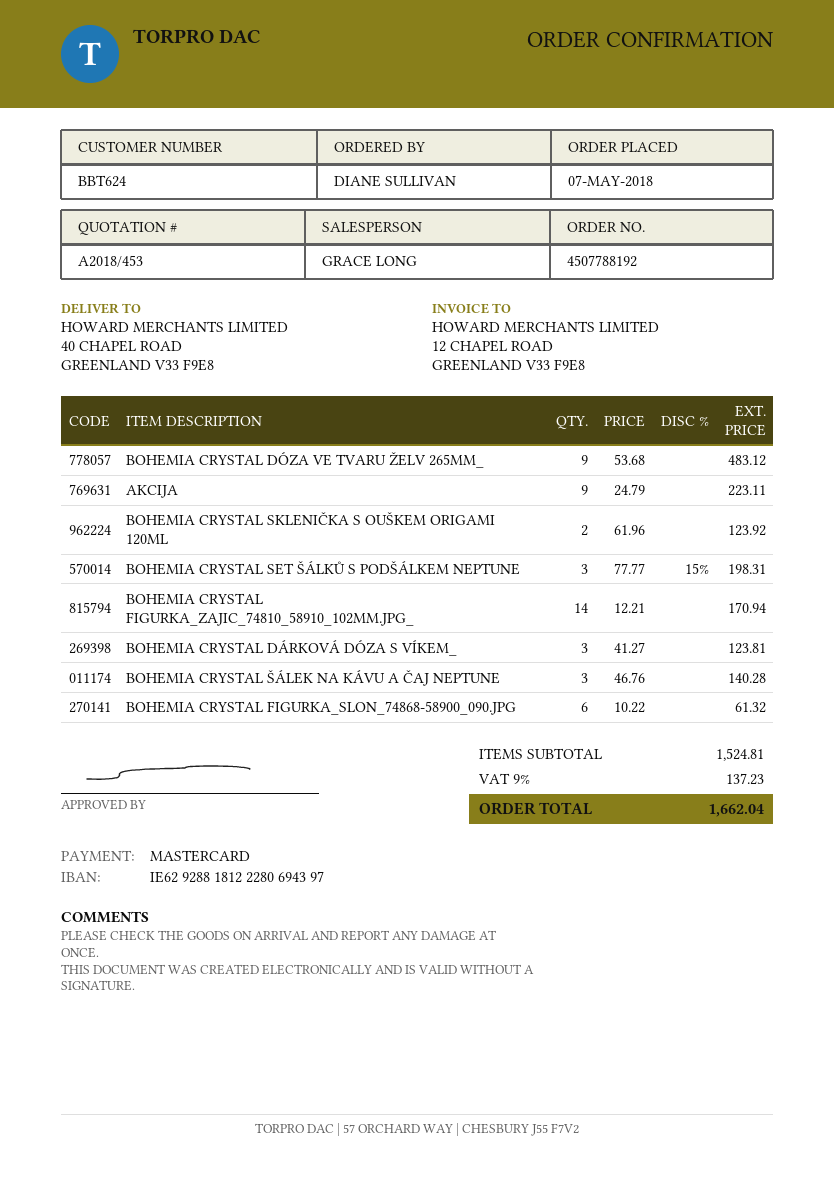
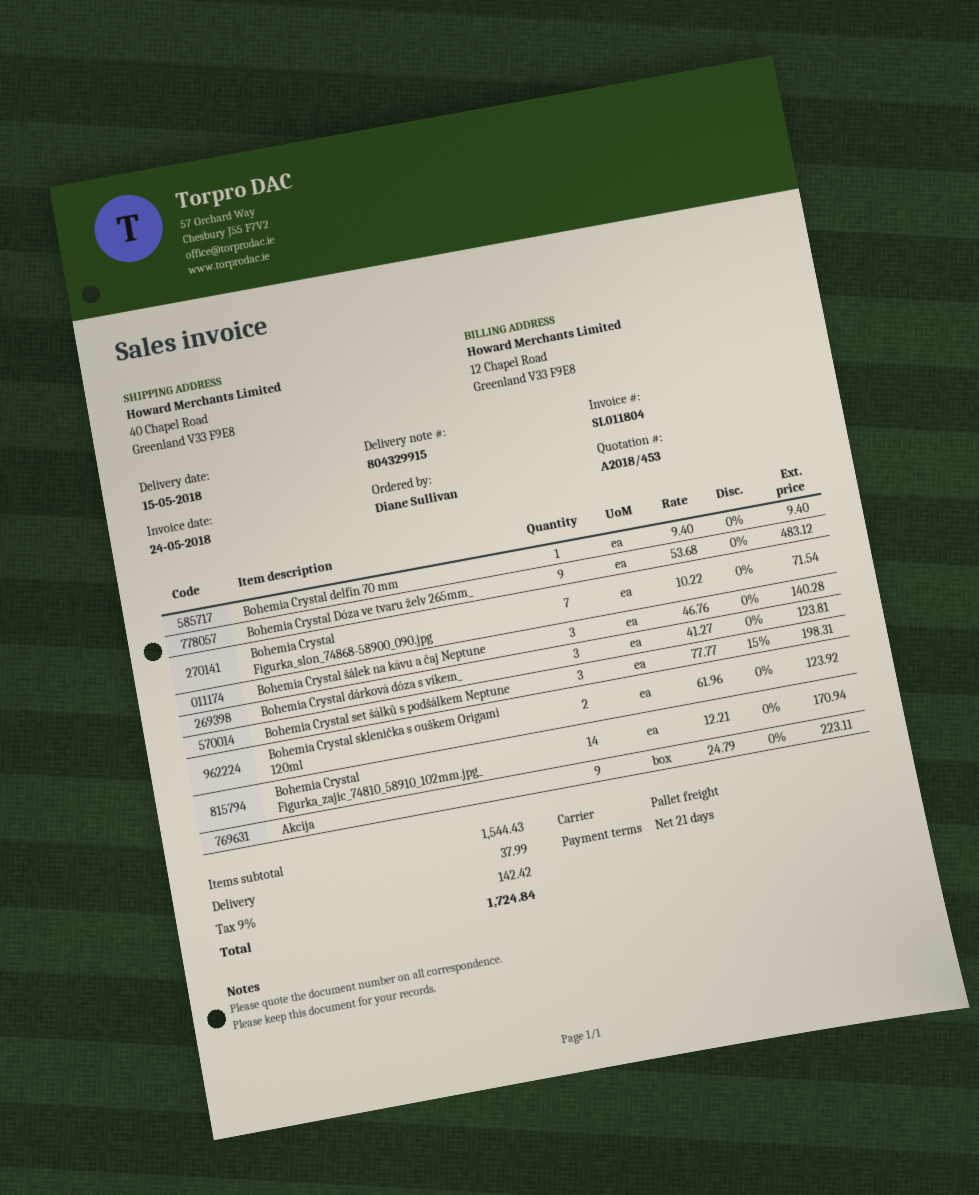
BOHEMIA CRYSTAL FIGURKA_SLON_74868-58900_090.JPG: 6 x 10.22 = 61.32 -> 7 x 10.22 = 71.54
Bohemia Crystal delfín 70 mm: none -> 1 x 9.40 = 9.40
subtotal: 1524.81 -> 1544.43
shipping: none -> 37.99
tax: 9% = 137.23 -> 9% = 142.42
total: 1662.04 -> 1724.84

